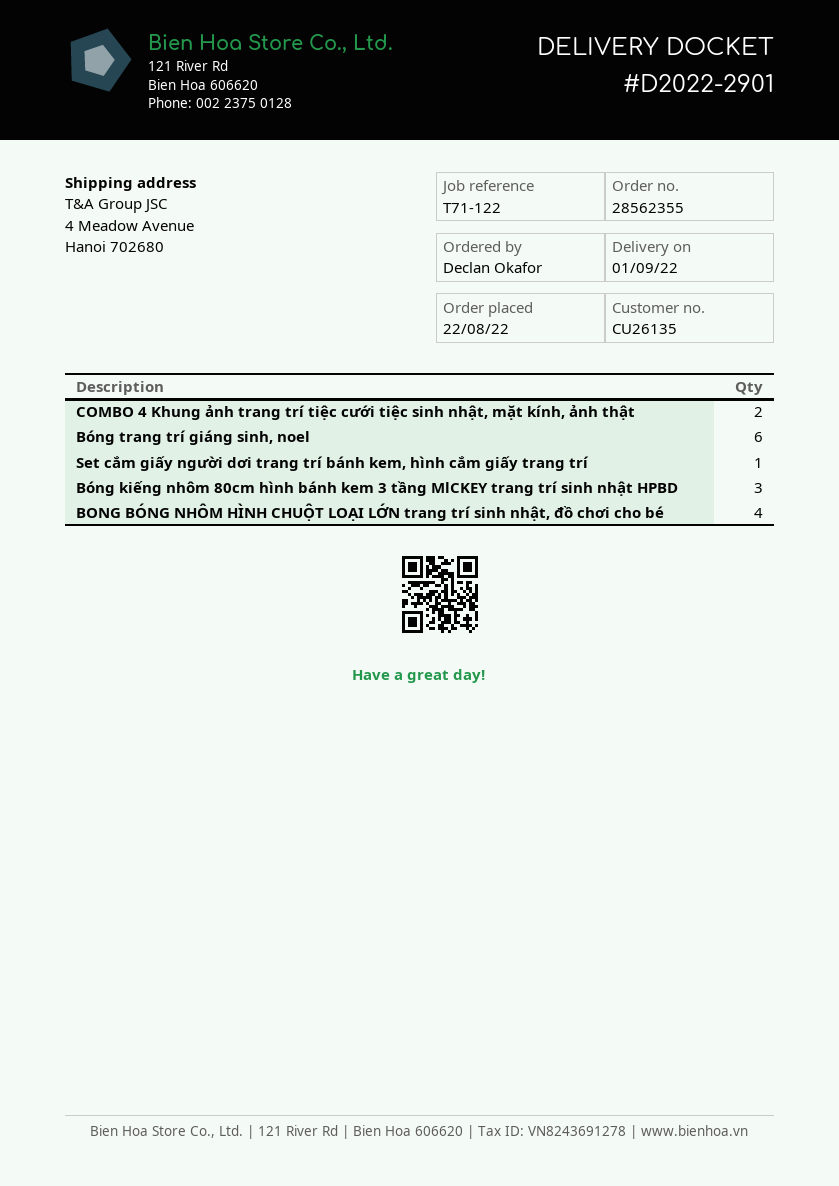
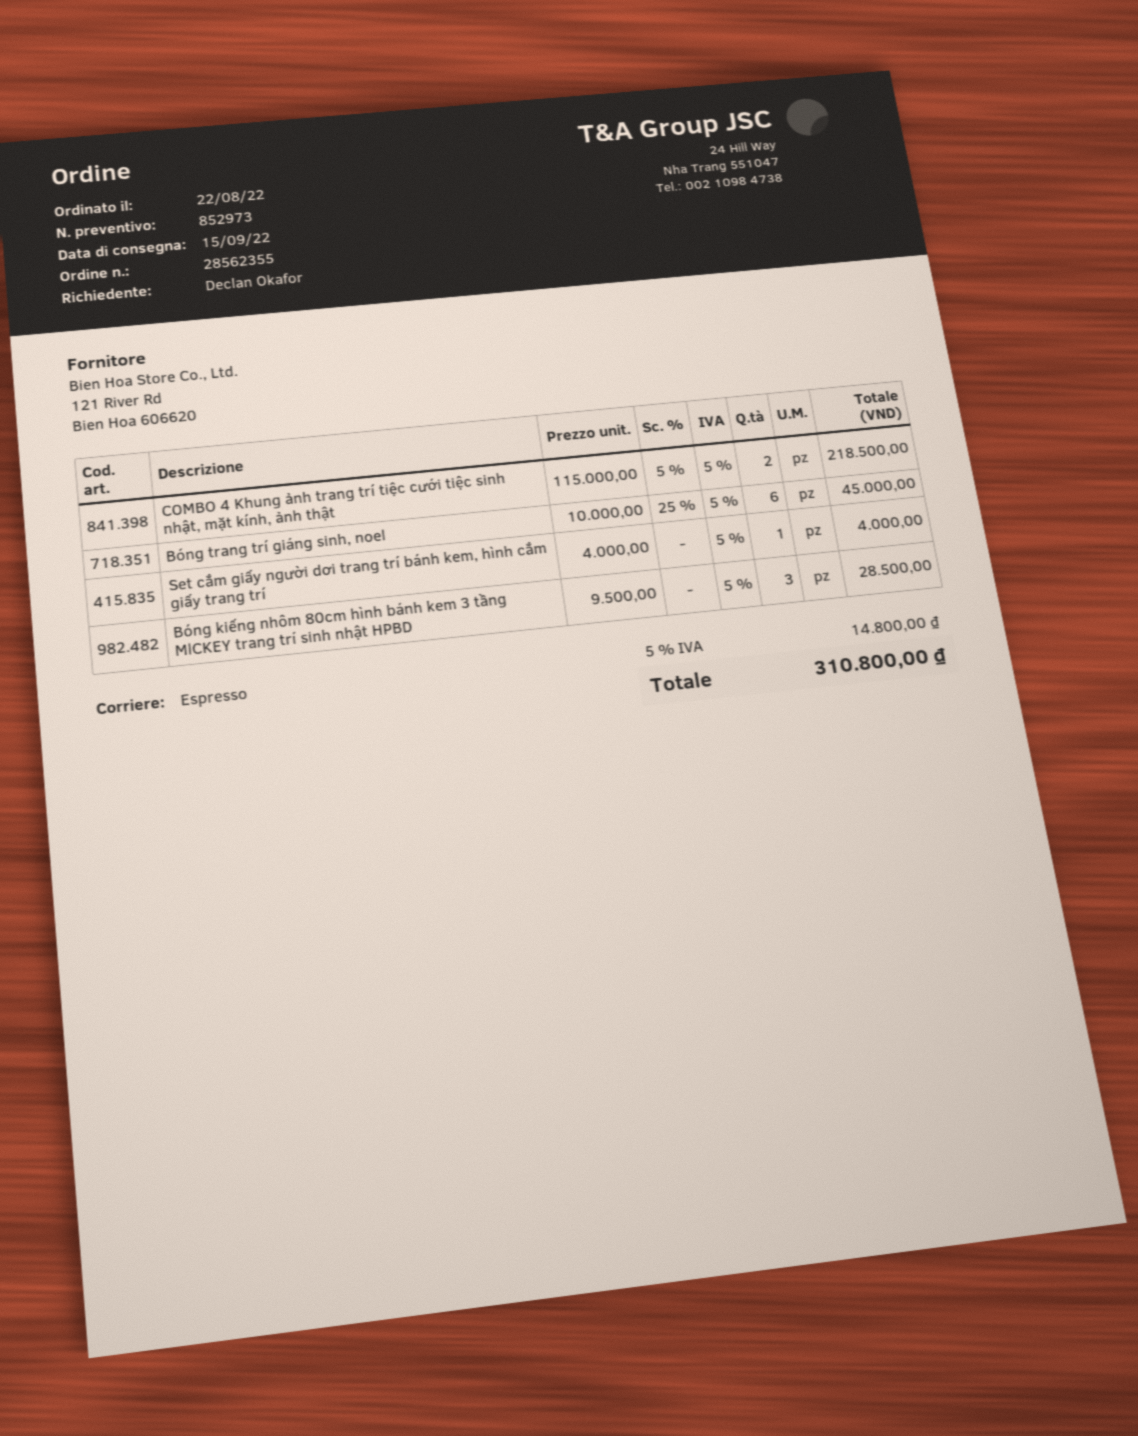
delivery date: 2022-09-01 -> 2022-09-15
BONG BÓNG NHÔM HÌNH CHUỘT LOẠI LỚN trang trí sinh nhật, đồ chơi cho bé: 4 -> none

